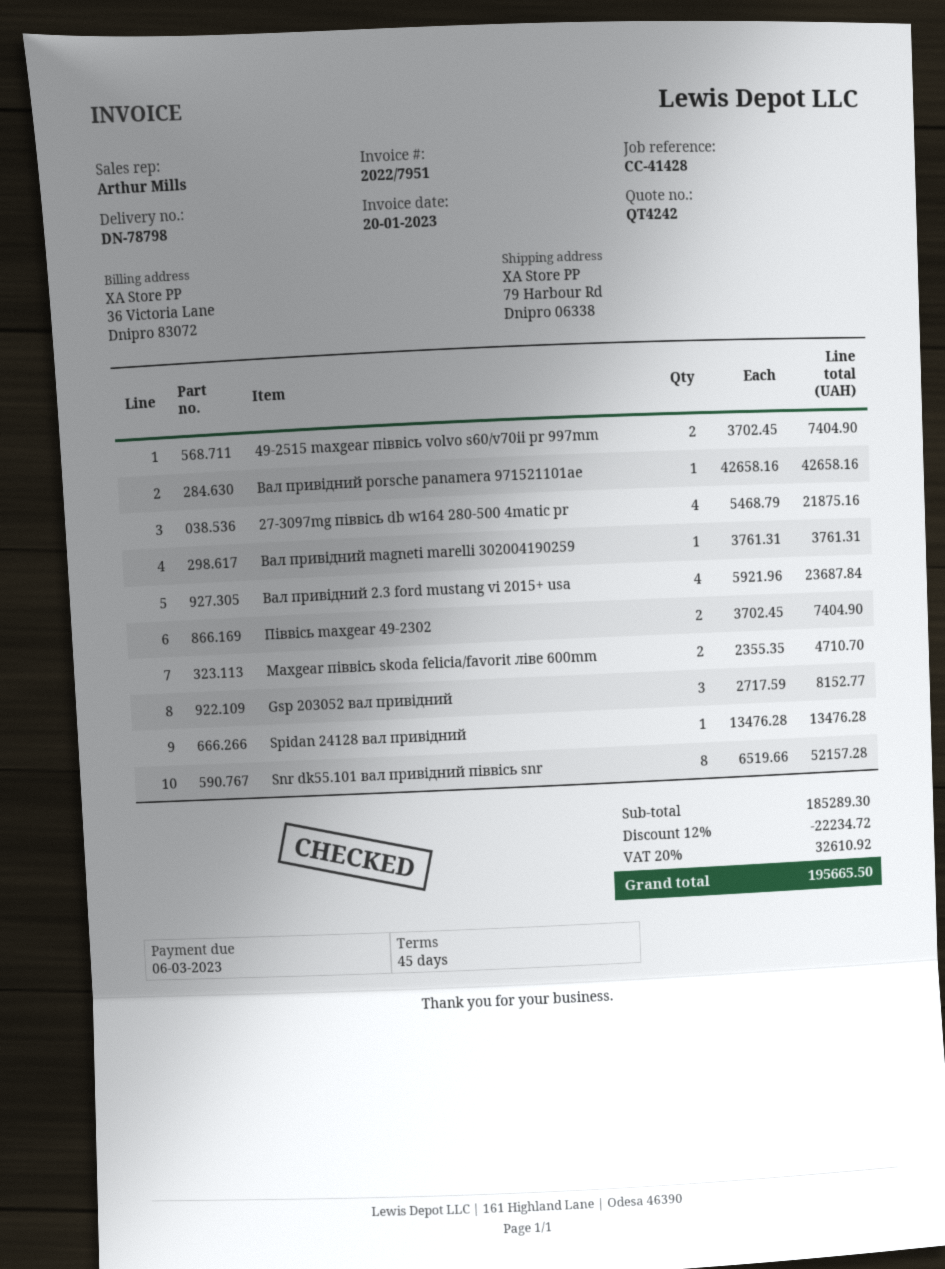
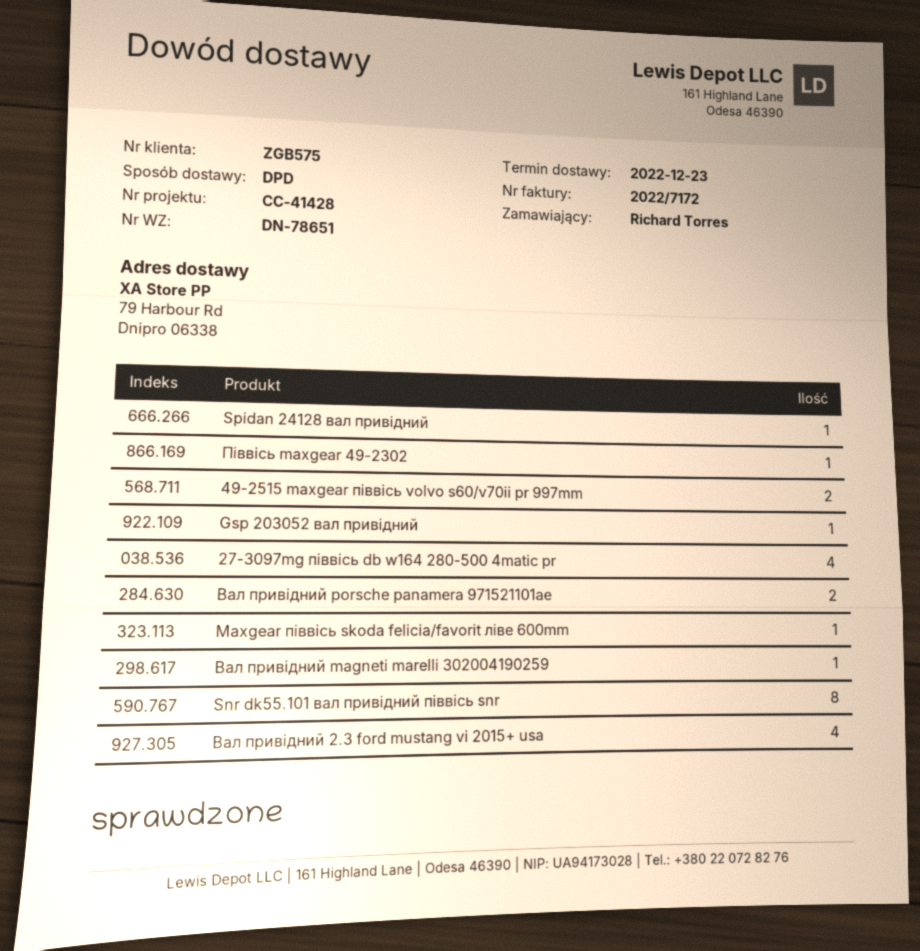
delivery note number: DN-78798 -> DN-78651
invoice number: 2022/7951 -> 2022/7172
Вал привідний porsche panamera 971521101ae: 1 -> 2
Піввісь maxgear 49-2302: 2 -> 1
Maxgear піввісь skoda felicia/favorit ліве 600mm: 2 -> 1
Gsp 203052 вал привідний: 3 -> 1

